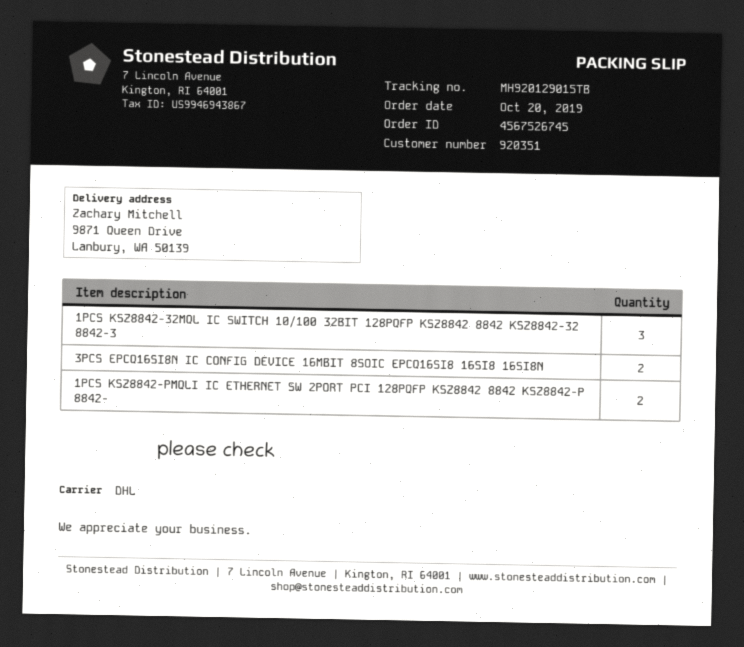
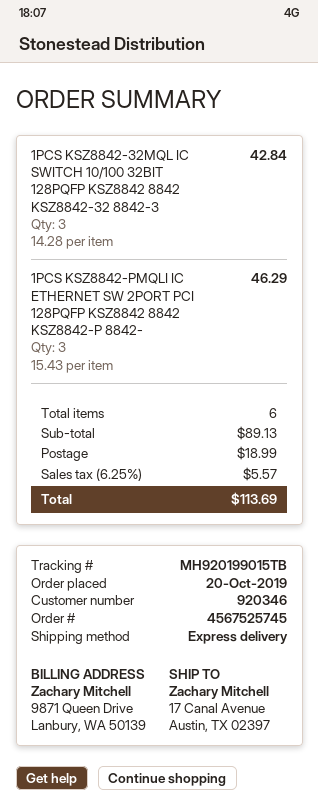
order number: 4567526745 -> 4567525745
customer number: 920351 -> 920346
shipping method: DHL -> express
tracking number: MH920129015TB -> MH920199015TB
ship to: 9871 Queen Drive, Lanbury, WA 50139 -> 17 Canal Avenue, Austin, TX 02397
3PCS EPCQ16SI8N IC CONFIG DEVICE 16MBIT 8SOIC EPCQ16SI8 16SI8 16SI8N: 2 -> none
1PCS KSZ8842-PMQLI IC ETHERNET SW 2PORT PCI 128PQFP KSZ8842 8842 KSZ8842-P 8842-: 2 -> 3

